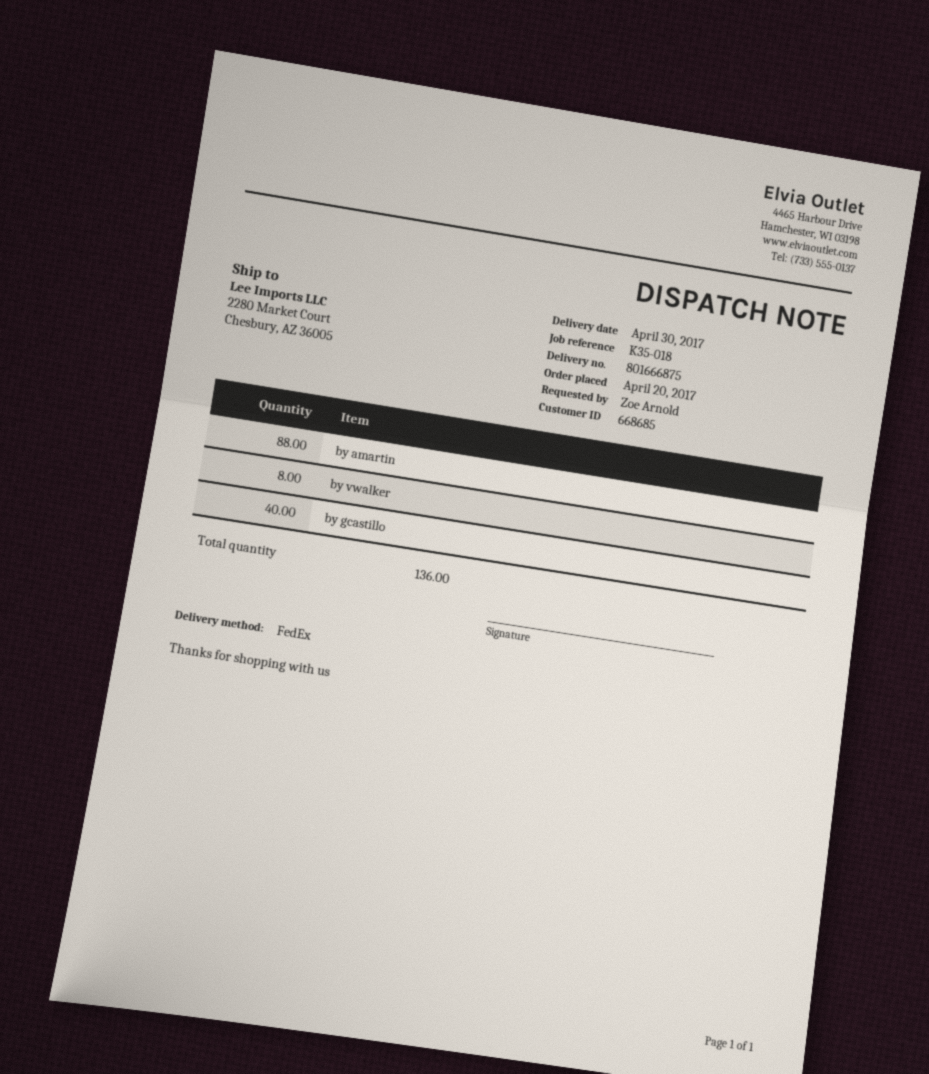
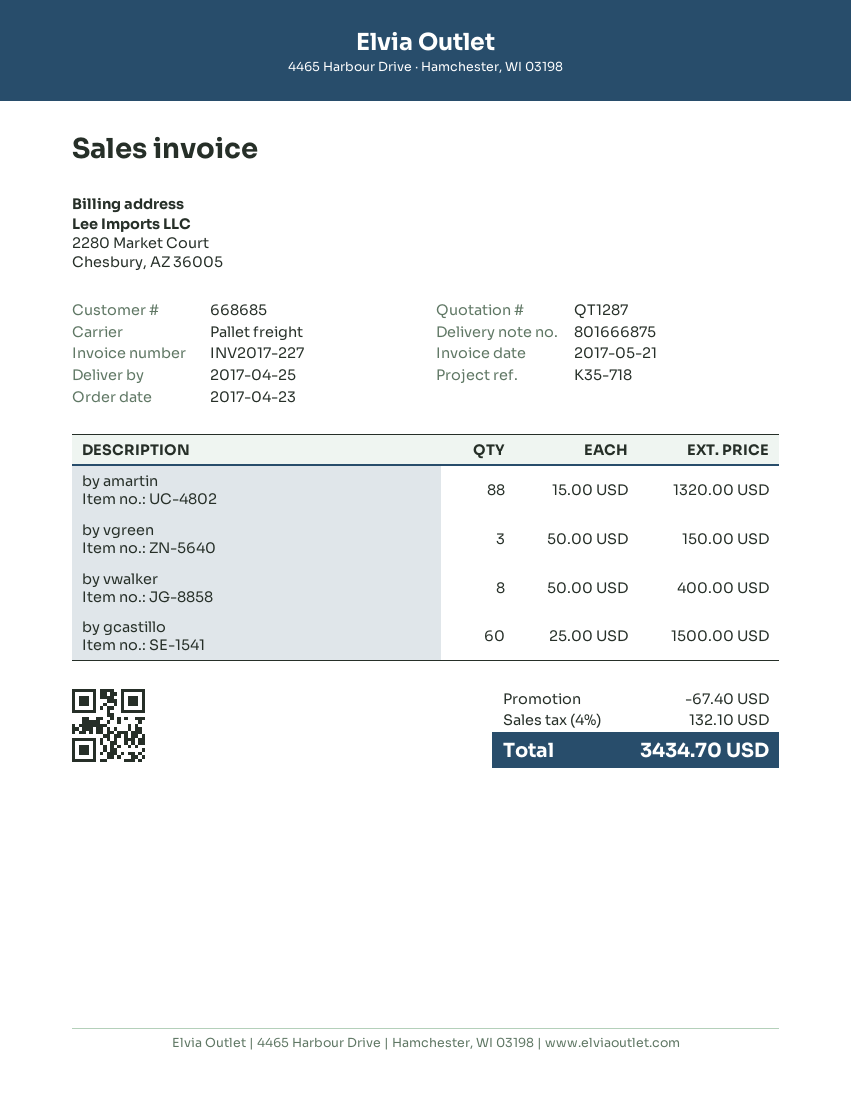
order date: 2017-04-20 -> 2017-04-23
delivery date: 2017-04-30 -> 2017-04-25
reference: K35-018 -> K35-718
shipping method: FedEx -> pallet freight
by gcastillo: 40 -> 60
by vgreen: none -> 3

